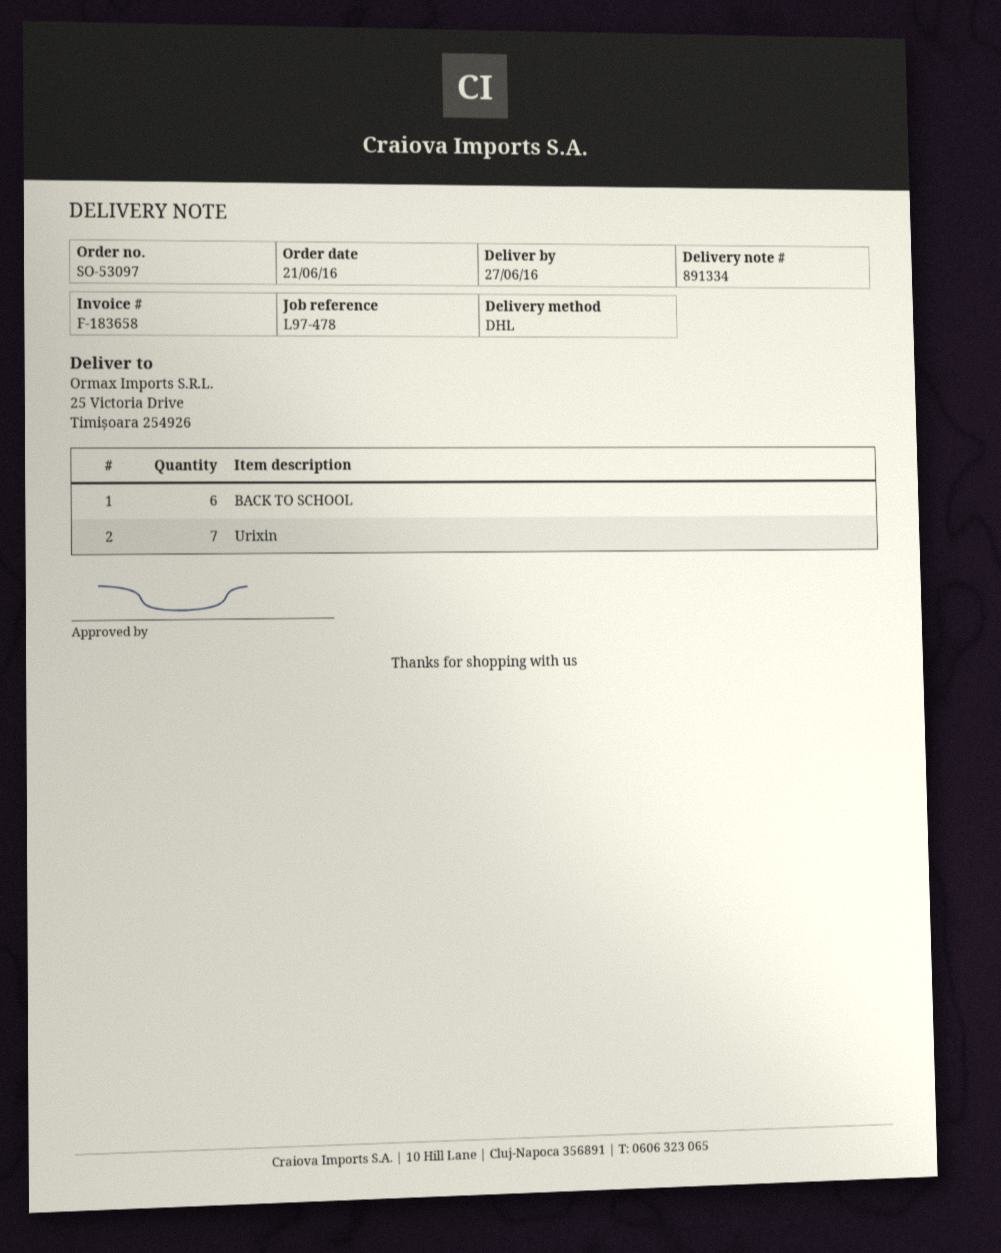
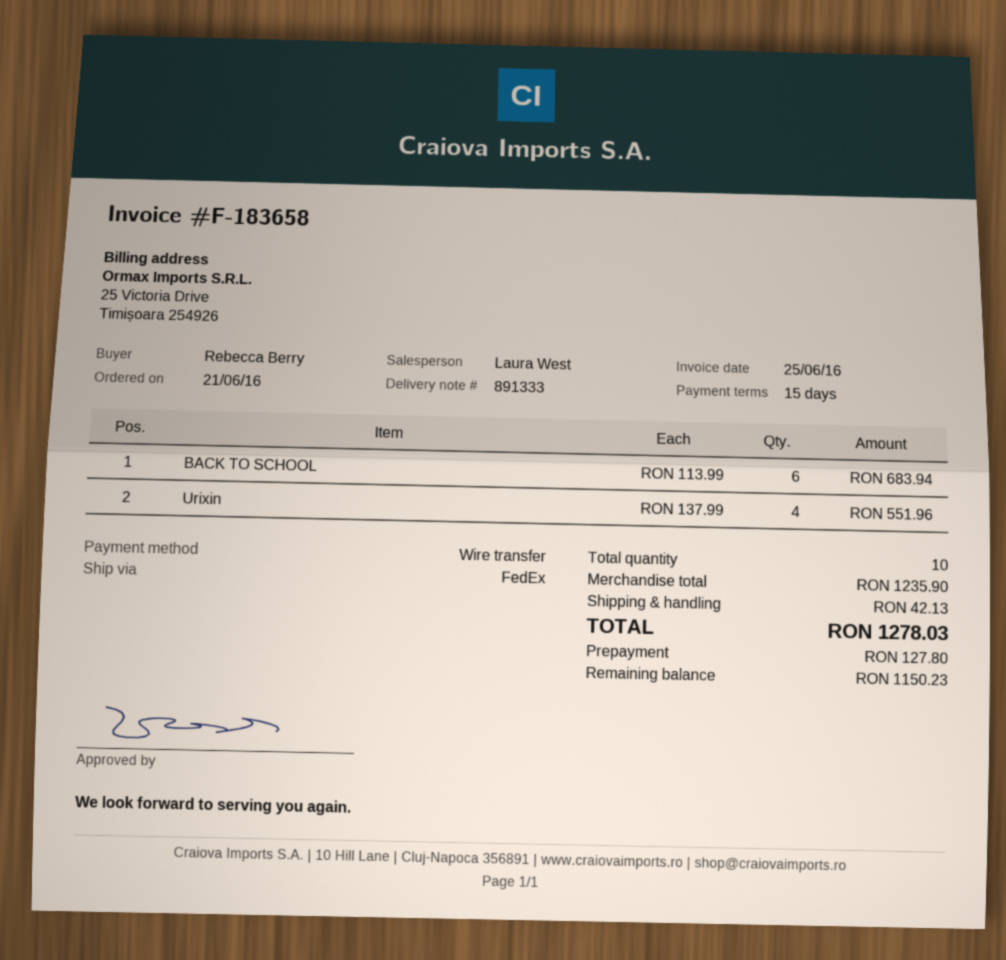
delivery note number: 891334 -> 891333
shipping method: DHL -> FedEx
Urixin: 7 -> 4

